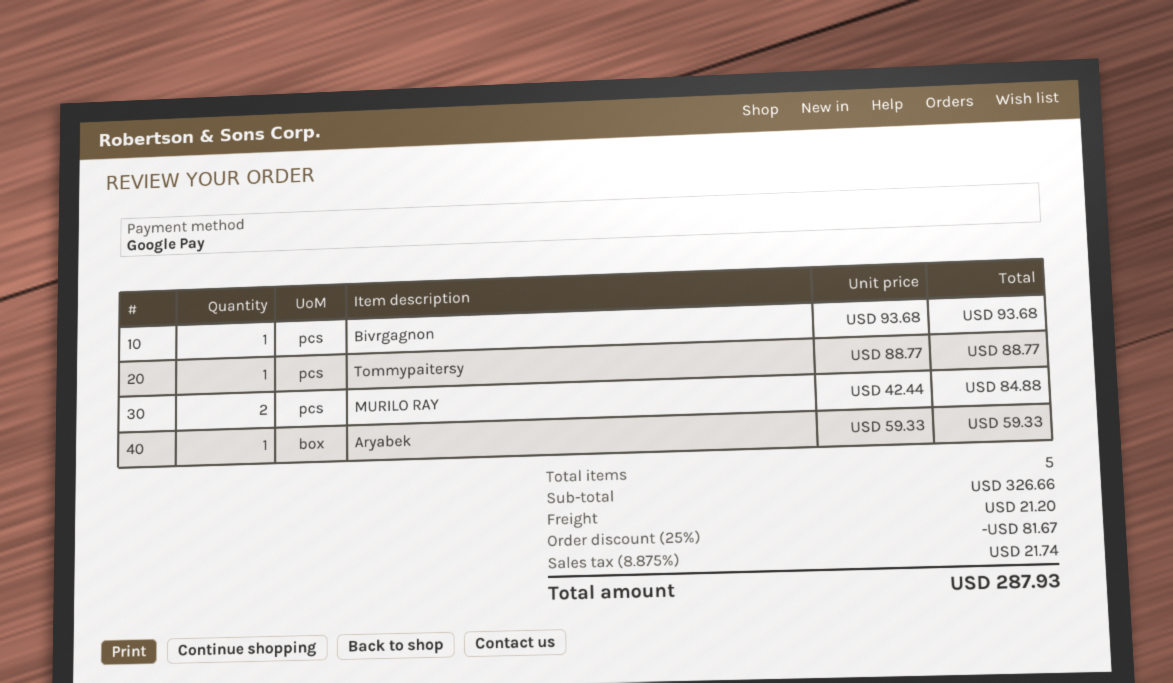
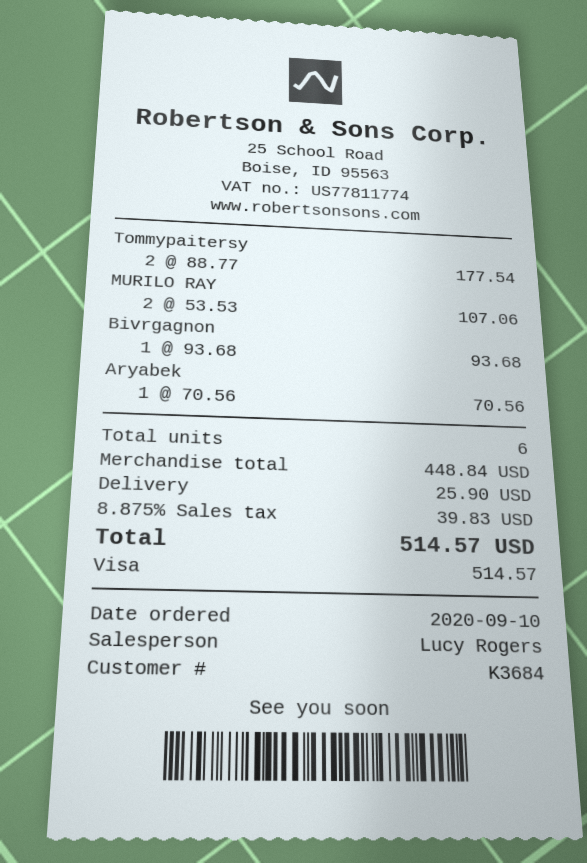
payment method: Google Pay -> Visa
Tommypaitersy: 1 x 88.77 = 88.77 -> 2 x 88.77 = 177.54
MURILO RAY: 2 x 42.44 = 84.88 -> 2 x 53.53 = 107.06
Aryabek: 1 x 59.33 = 59.33 -> 1 x 70.56 = 70.56
total quantity: 5 -> 6
subtotal: 326.66 -> 448.84
discount: 25% = 81.67 -> none
shipping: 21.20 -> 25.90
tax: 8.875% = 21.74 -> 8.875% = 39.83
total: 287.93 -> 514.57

